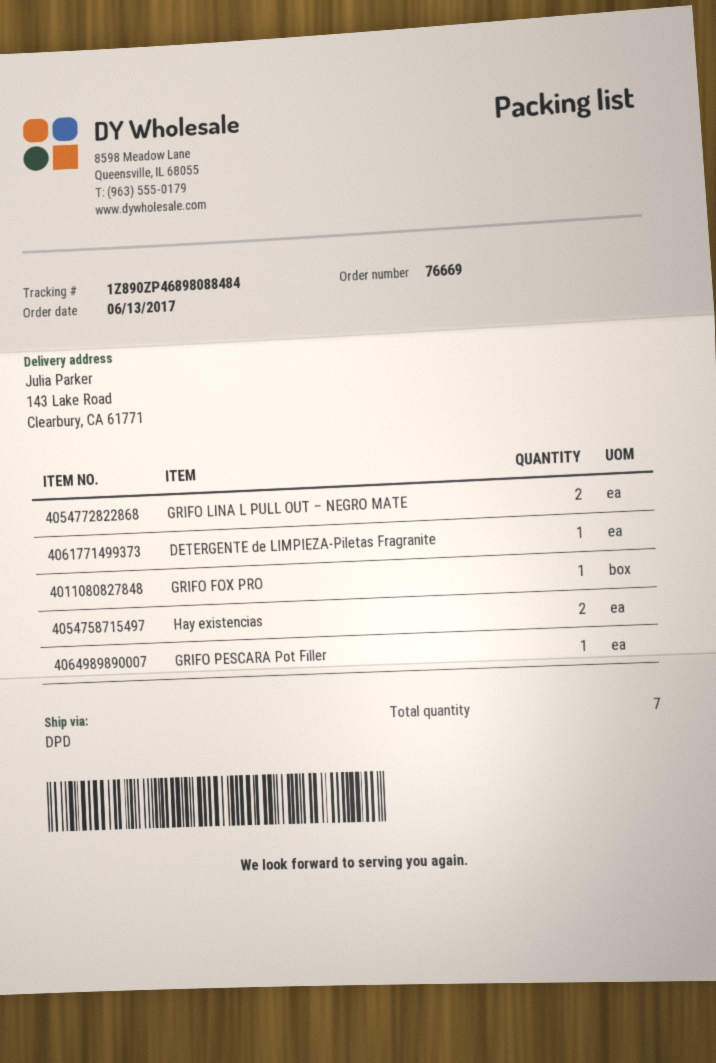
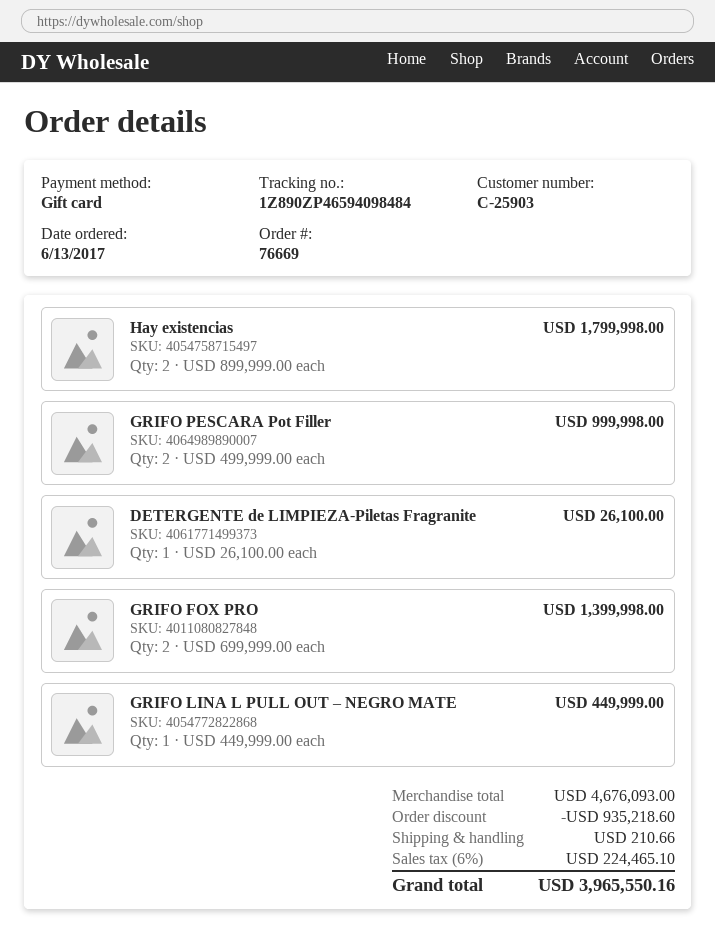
tracking number: 1Z890ZP46898088484 -> 1Z890ZP46594098484
GRIFO LINA L PULL OUT – NEGRO MATE: 2 -> 1
GRIFO FOX PRO: 1 -> 2
GRIFO PESCARA Pot Filler: 1 -> 2

